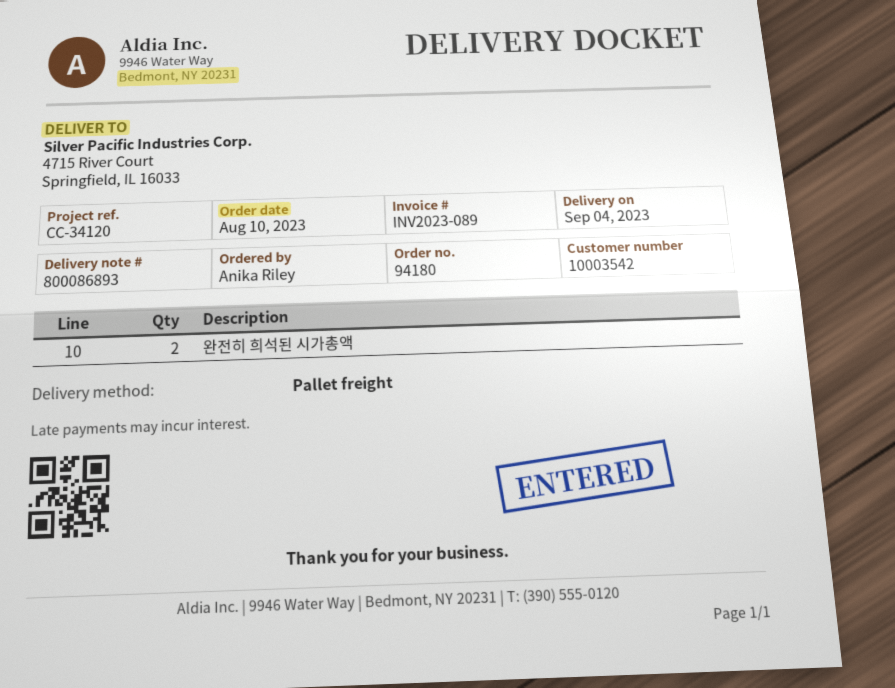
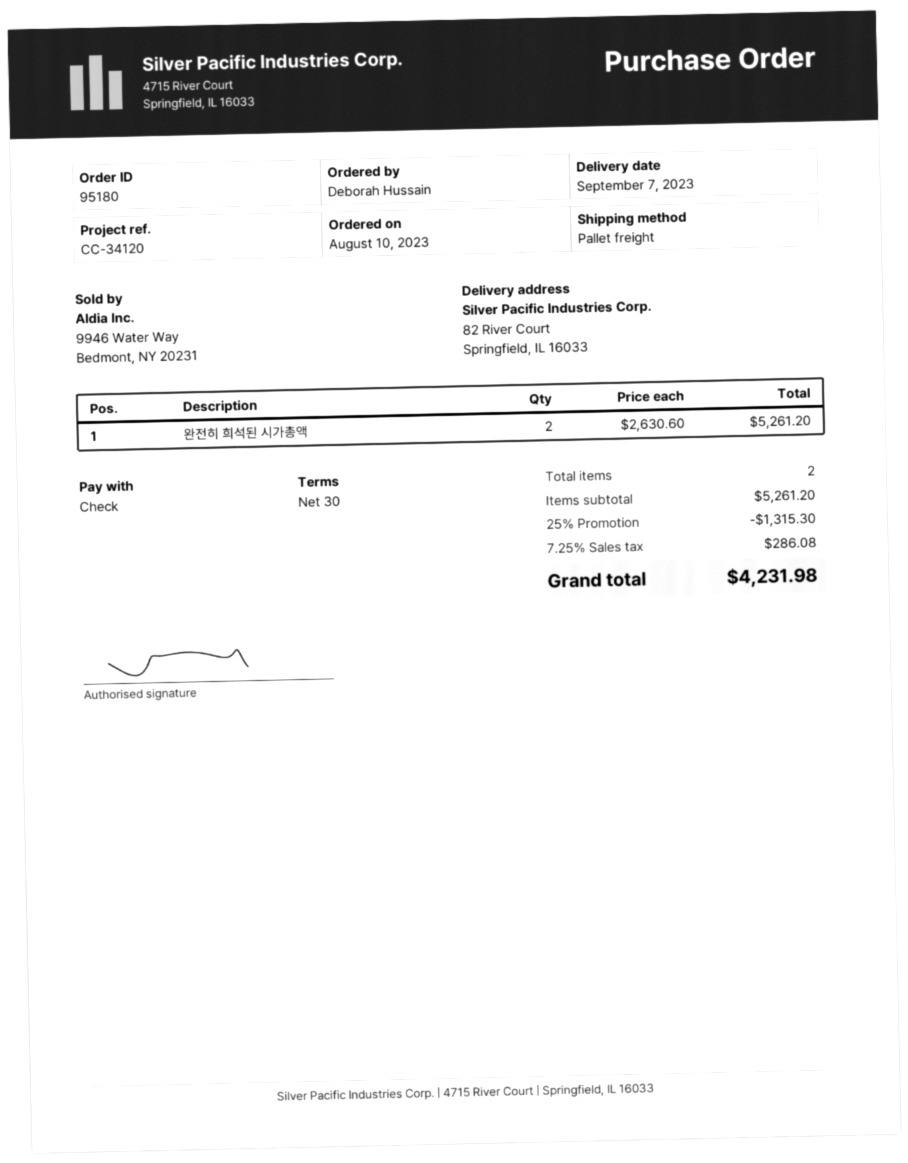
order number: 94180 -> 95180
delivery date: 2023-09-04 -> 2023-09-07
ordered by: Anika Riley -> Deborah Hussain
ship to: 4715 River Court, Springfield, IL 16033 -> 82 River Court, Springfield, IL 16033

